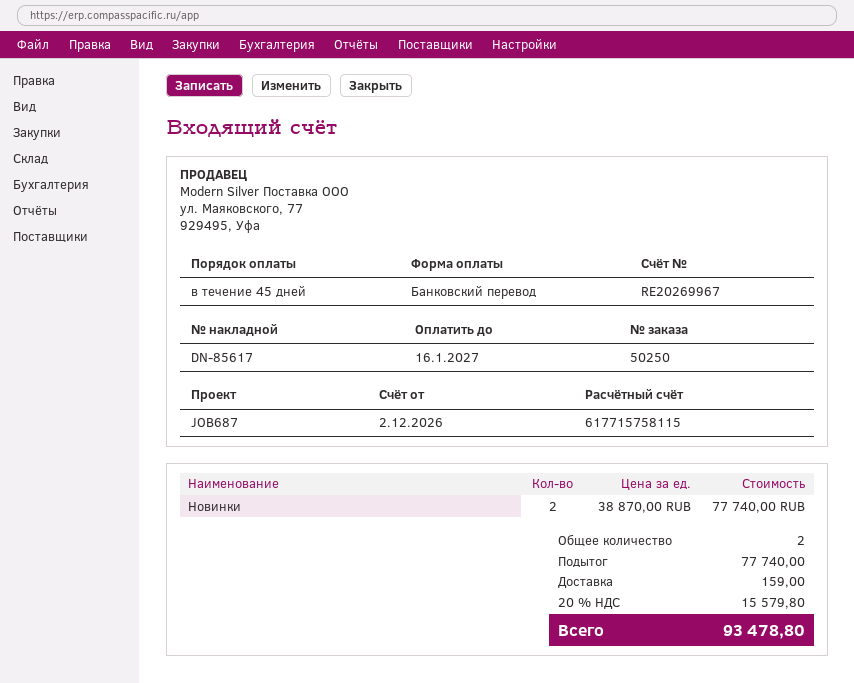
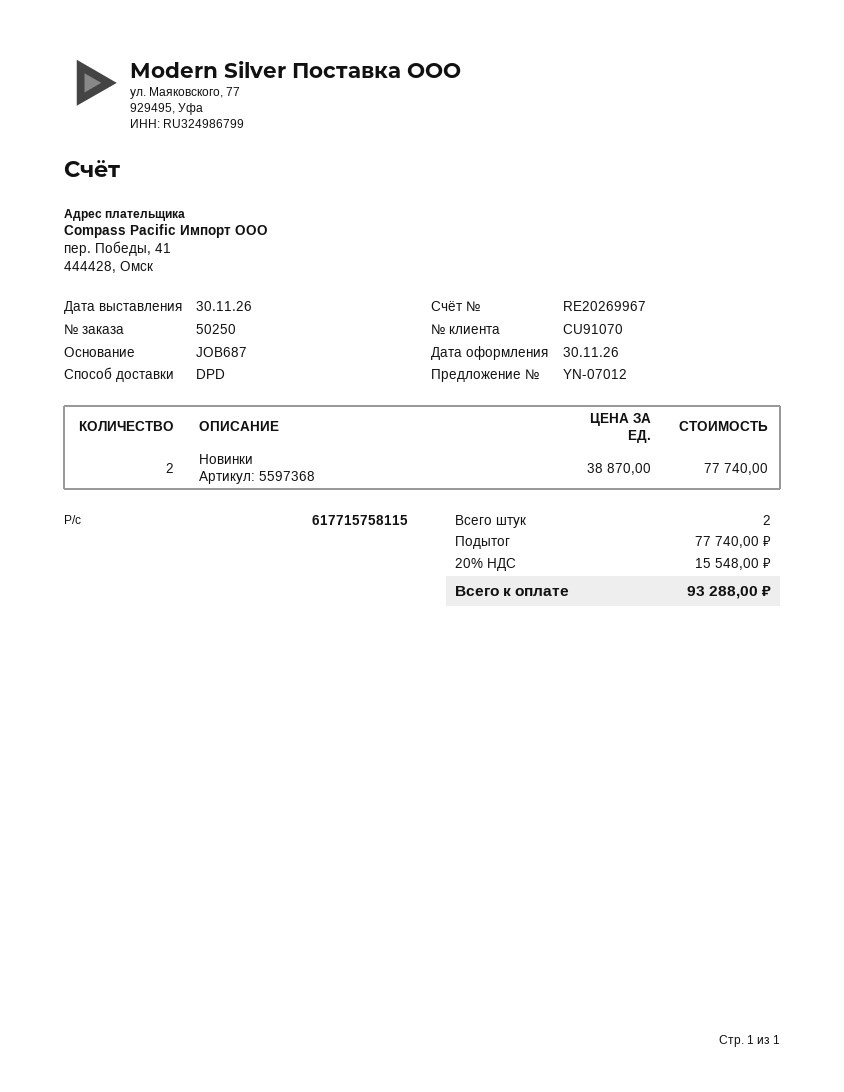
invoice date: 2026-12-02 -> 2026-11-30
shipping: 159.00 -> none
tax: 20% = 15579.80 -> 20% = 15548.00
total: 93478.80 -> 93288.00

